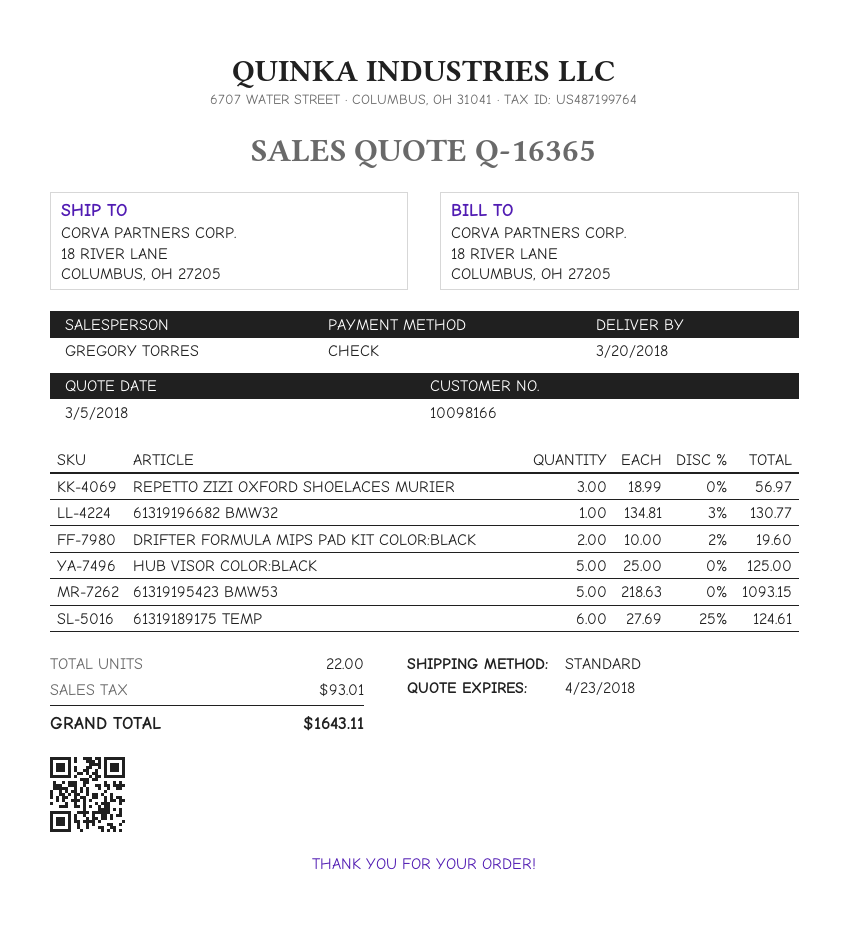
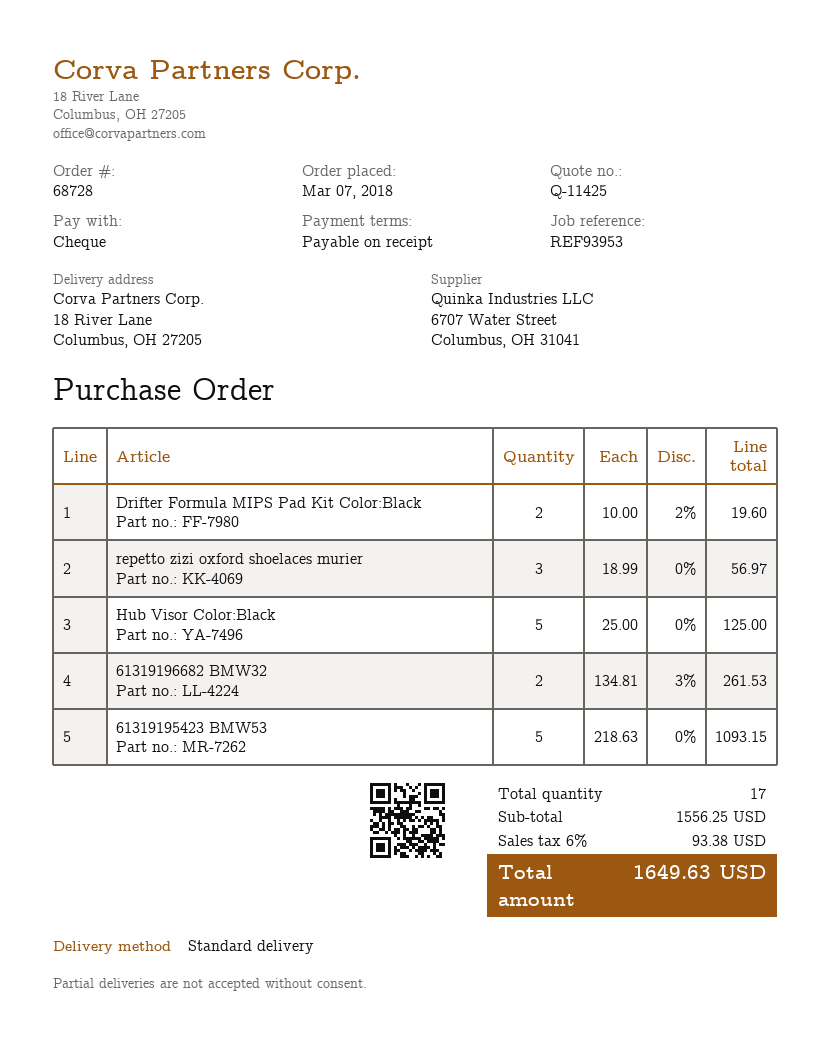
quote number: Q-16365 -> Q-11425
61319196682 BMW32: 1 x 134.81 - 3% = 130.77 -> 2 x 134.81 - 3% = 261.53
61319189175 TEMP: 6 x 27.69 - 25% = 124.61 -> none
total quantity: 22 -> 17
tax: 93.01 -> 93.38
total: 1643.11 -> 1649.63

